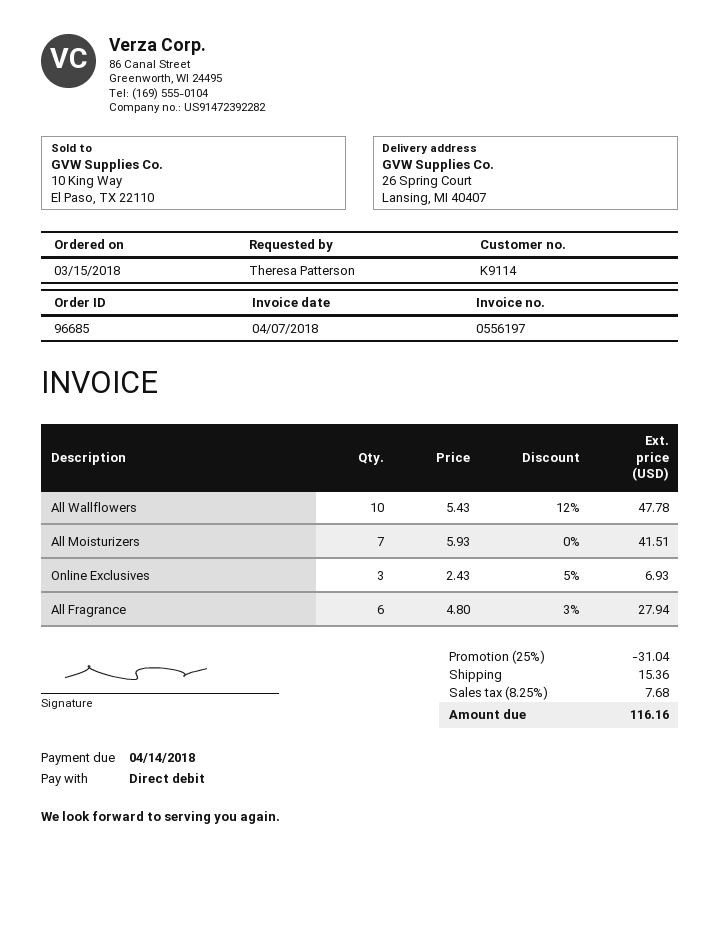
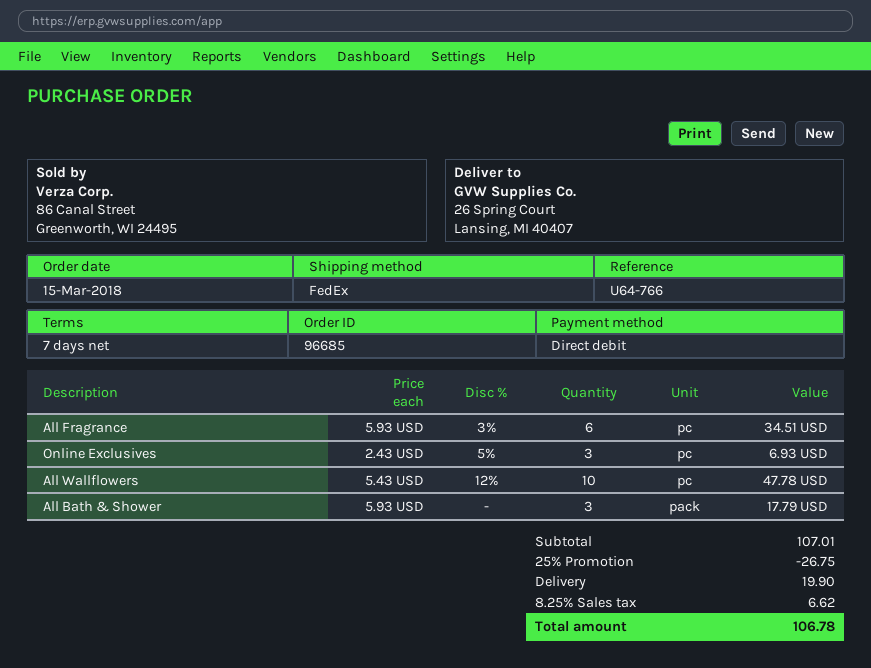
All Moisturizers: 7 x 5.93 = 41.51 -> none
All Fragrance: 6 x 4.80 - 3% = 27.94 -> 6 x 5.93 - 3% = 34.51
All Bath & Shower: none -> 3 x 5.93 = 17.79
discount: 25% = 31.04 -> 25% = 26.75
shipping: 15.36 -> 19.90
tax: 8.25% = 7.68 -> 8.25% = 6.62
total: 116.16 -> 106.78

